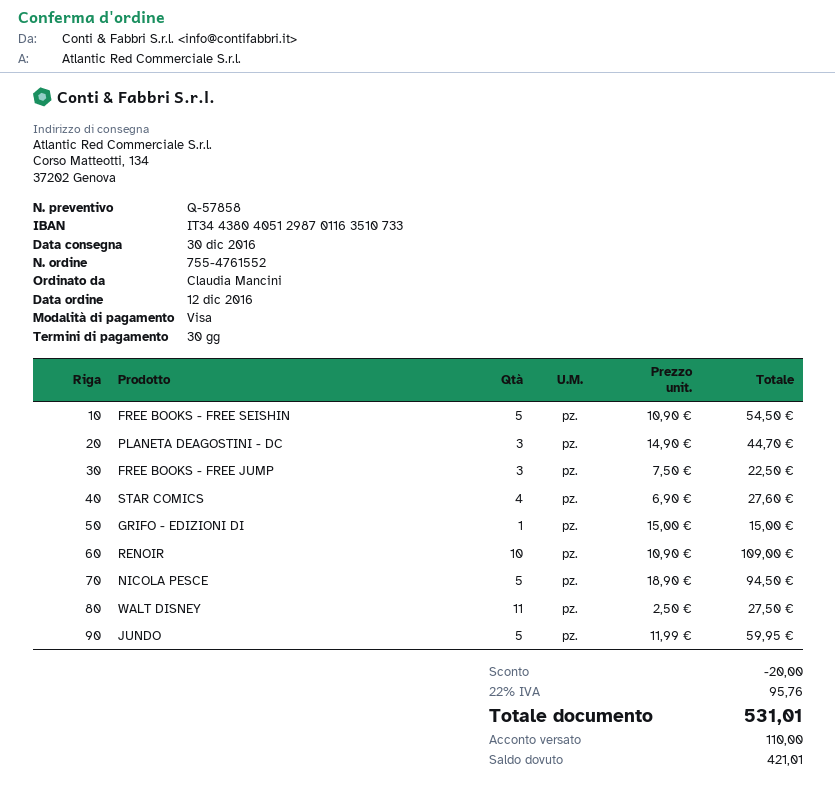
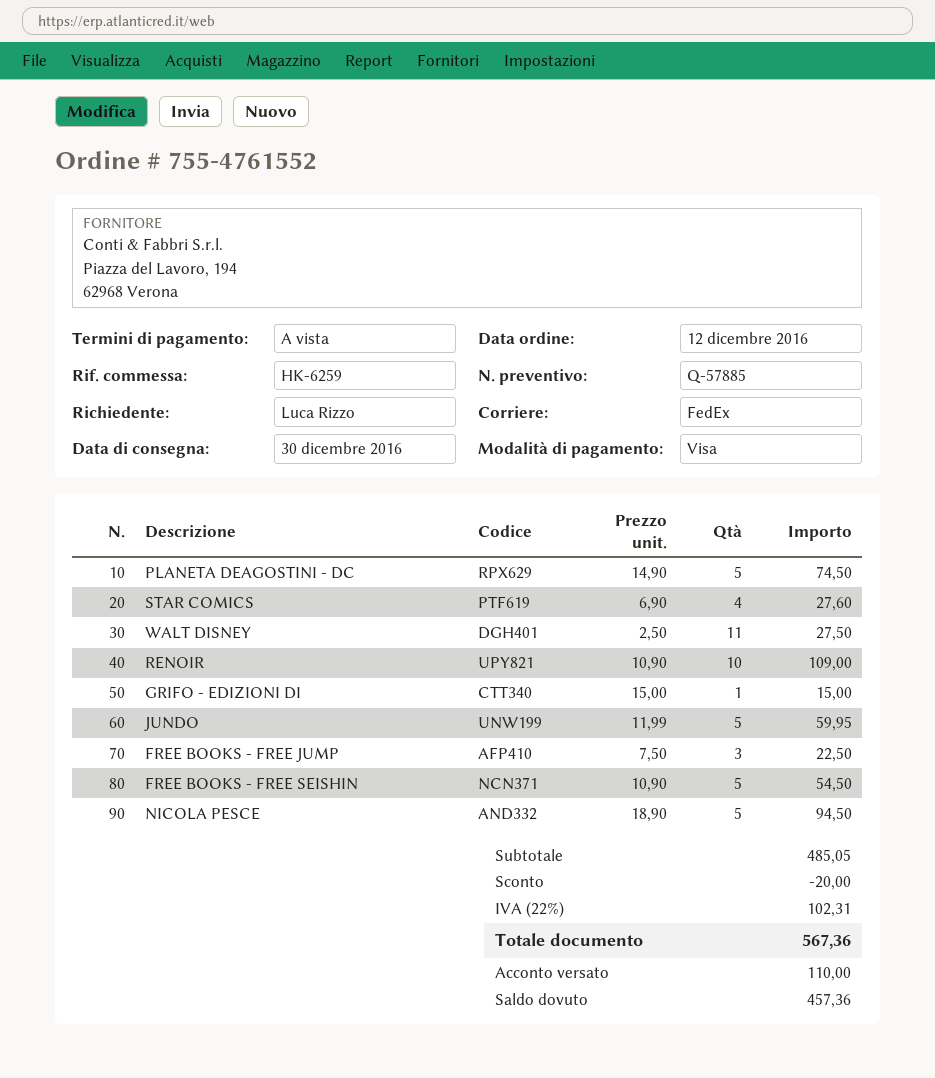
quote number: Q-57858 -> Q-57885
payment terms: 30 days -> on receipt
ordered by: Claudia Mancini -> Luca Rizzo
PLANETA DEAGOSTINI - DC: 3 x 14.90 = 44.70 -> 5 x 14.90 = 74.50
tax: 22% = 95.76 -> 22% = 102.31
total: 531.01 -> 567.36
balance: 421.01 -> 457.36

